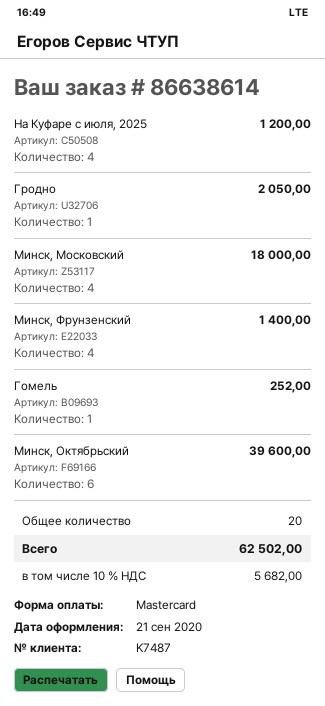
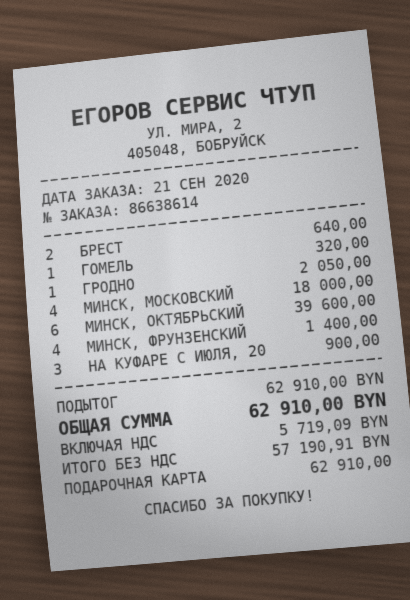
payment method: Mastercard -> gift card
На Куфаре с июля, 2025: 4 for 1200.00 -> 3 for 900.00
Гомель: 1 for 252.00 -> 1 for 320.00
БРЕСТ: none -> 2 for 640.00
tax: 5682.00 -> 5719.09
total: 62502.00 -> 62910.00

